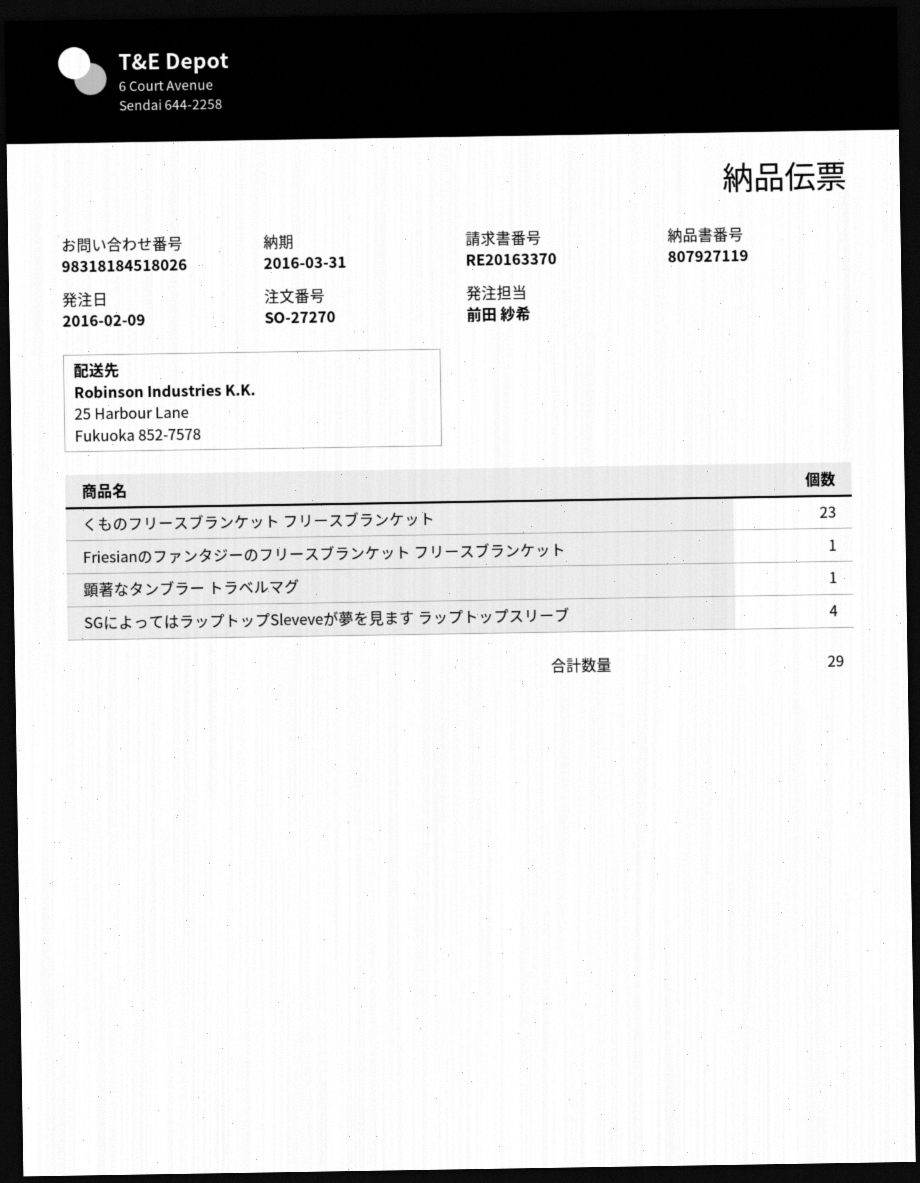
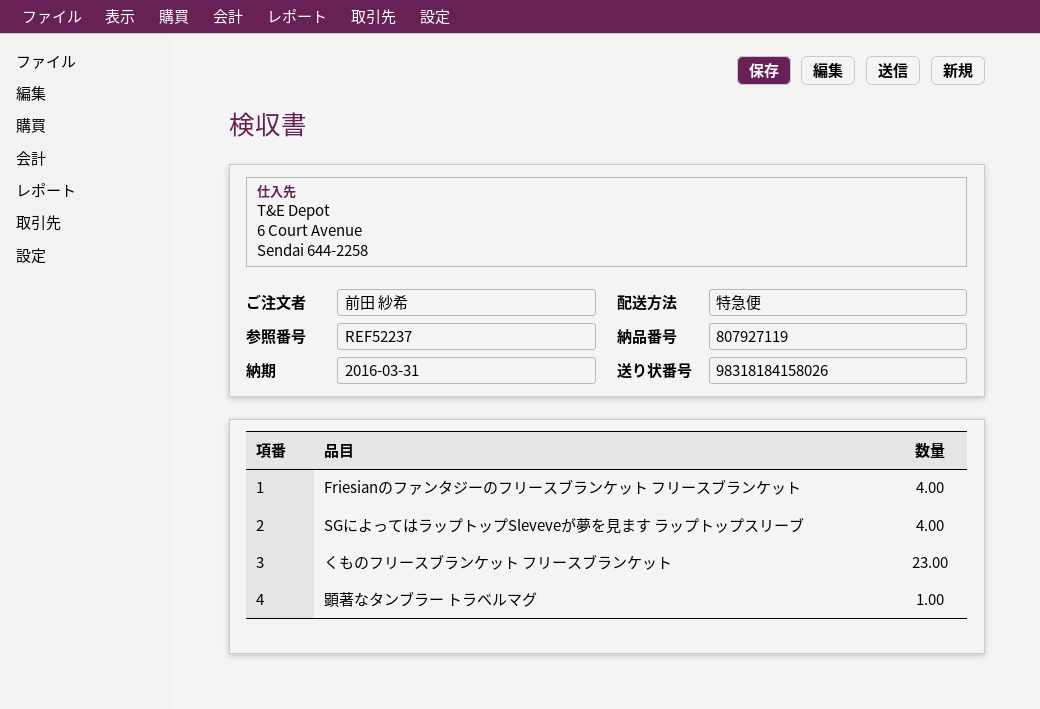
tracking number: 98318184518026 -> 98318184158026
Friesianのファンタジーのフリースブランケット フリースブランケット: 1 -> 4

